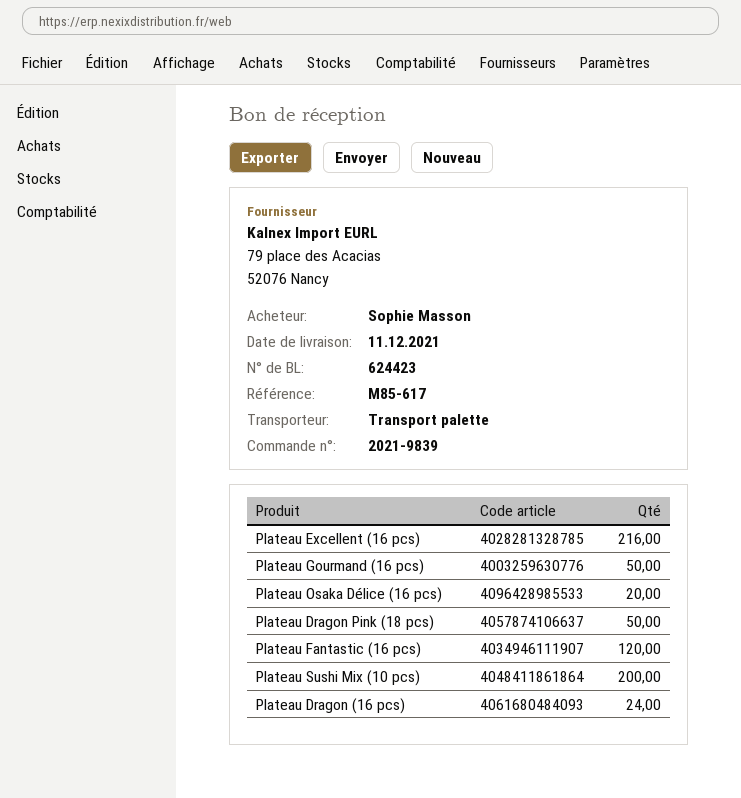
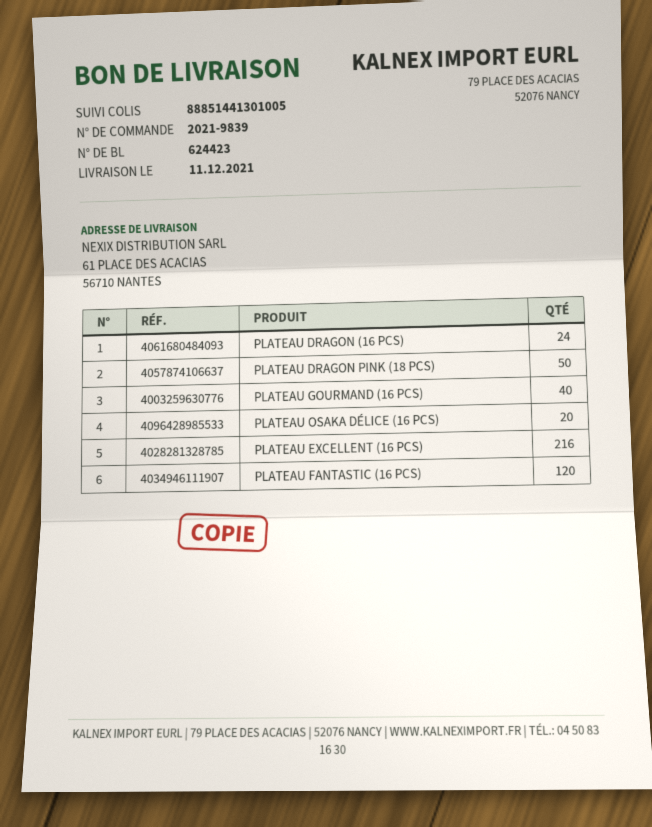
Plateau Gourmand (16 pcs): 50 -> 40
Plateau Sushi Mix (10 pcs): 200 -> none

